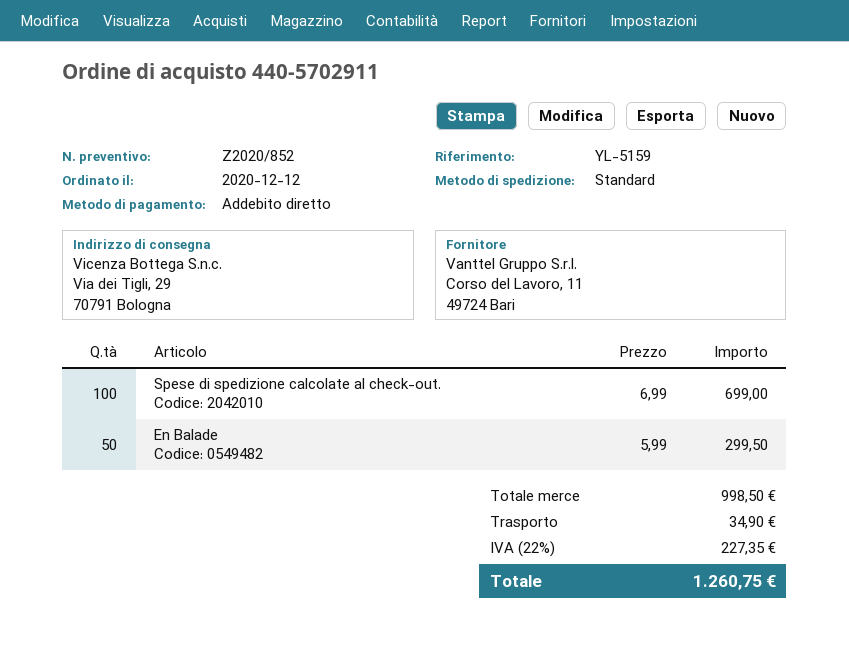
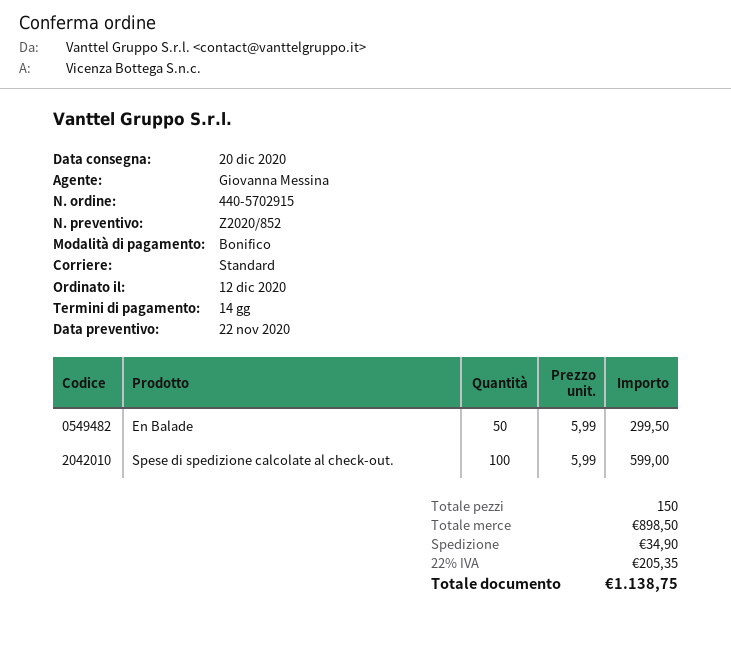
order number: 440-5702911 -> 440-5702915
payment method: direct debit -> bank transfer
Spese di spedizione calcolate al check-out.: 100 x 6.99 = 699.00 -> 100 x 5.99 = 599.00
subtotal: 998.50 -> 898.50
tax: 22% = 227.35 -> 22% = 205.35
total: 1260.75 -> 1138.75

